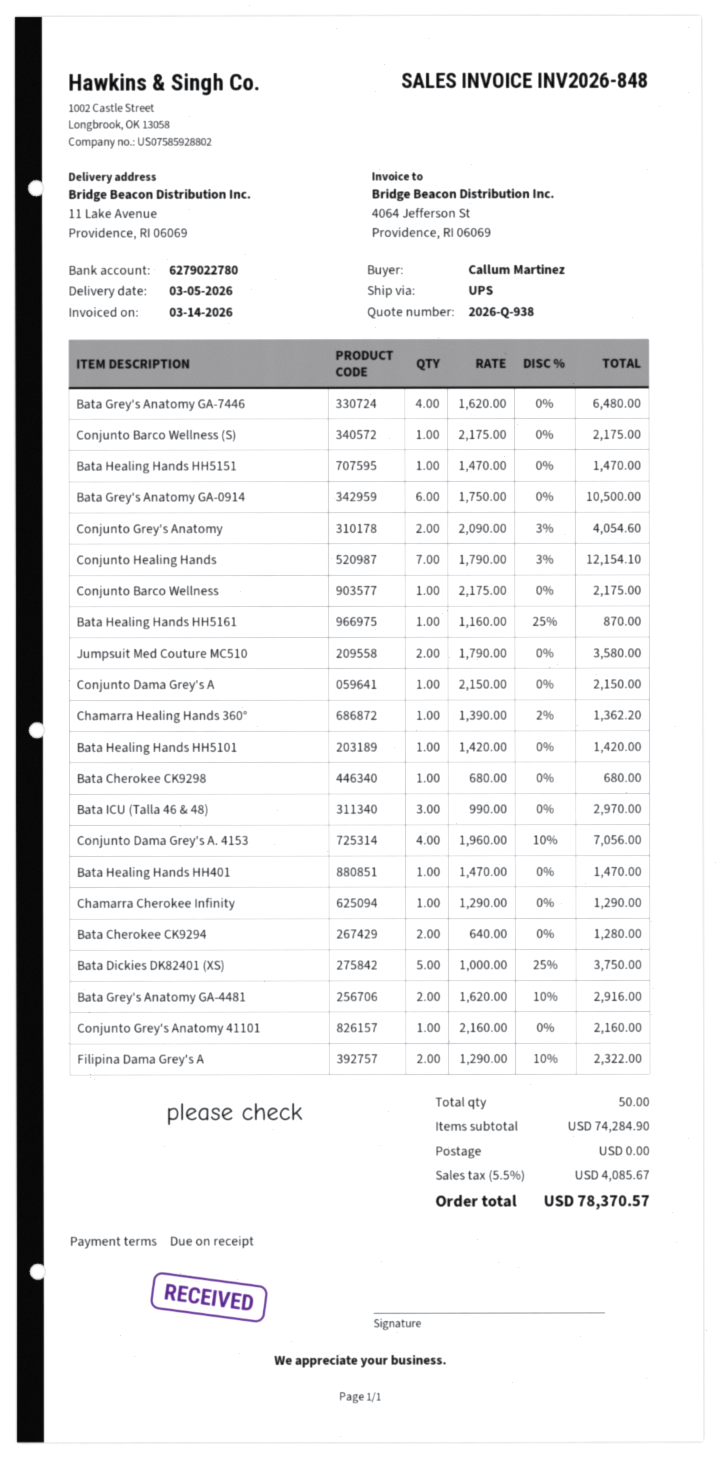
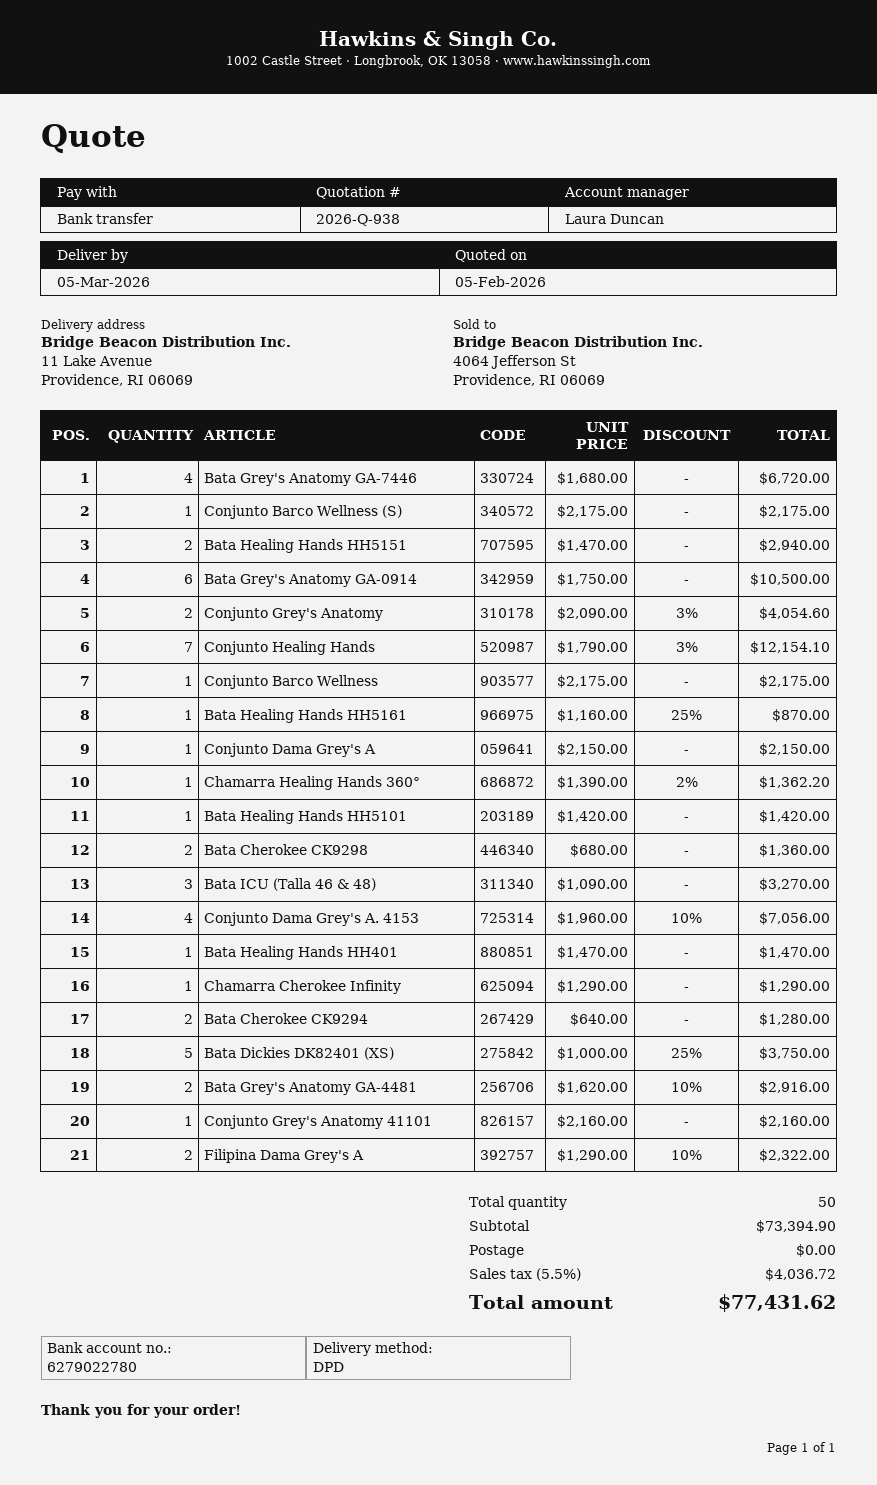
shipping method: UPS -> DPD
Bata Grey's Anatomy GA-7446: 4 x 1620.00 = 6480.00 -> 4 x 1680.00 = 6720.00
Bata Healing Hands HH5151: 1 x 1470.00 = 1470.00 -> 2 x 1470.00 = 2940.00
Jumpsuit Med Couture MC510: 2 x 1790.00 = 3580.00 -> none
Bata Cherokee CK9298: 1 x 680.00 = 680.00 -> 2 x 680.00 = 1360.00
Bata ICU (Talla 46 & 48): 3 x 990.00 = 2970.00 -> 3 x 1090.00 = 3270.00
subtotal: 74284.90 -> 73394.90
tax: 5.5% = 4085.67 -> 5.5% = 4036.72
total: 78370.57 -> 77431.62

